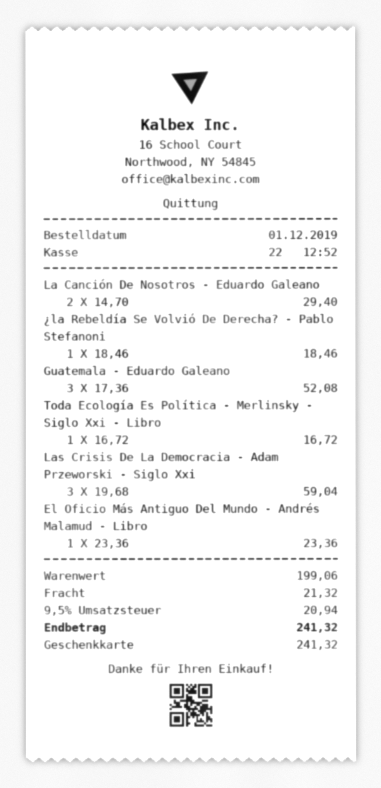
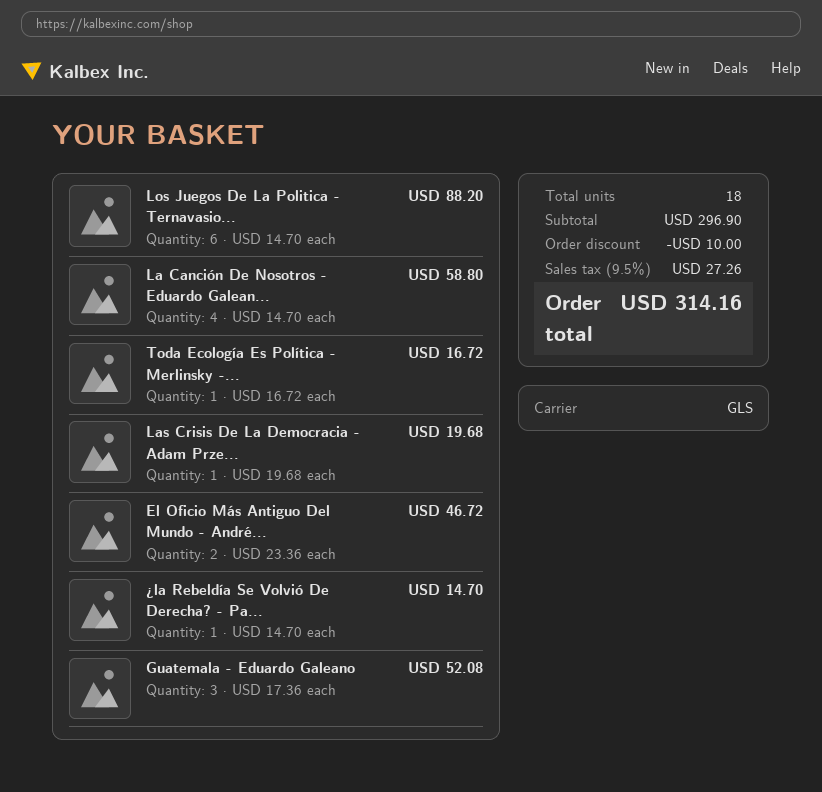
La Canción De Nosotros - Eduardo Galeano: 2 x 14.70 = 29.40 -> 4 x 14.70 = 58.80
¿la Rebeldía Se Volvió De Derecha? - Pablo Stefanoni: 1 x 18.46 = 18.46 -> 1 x 14.70 = 14.70
Las Crisis De La Democracia - Adam Przeworski - Siglo Xxi: 3 x 19.68 = 59.04 -> 1 x 19.68 = 19.68
El Oficio Más Antiguo Del Mundo - Andrés Malamud - Libro: 1 x 23.36 = 23.36 -> 2 x 23.36 = 46.72
Los Juegos De La Politica - Ternavasio...: none -> 6 x 14.70 = 88.20
subtotal: 199.06 -> 296.90
discount: none -> 10.00
shipping: 21.32 -> none
tax: 9.5% = 20.94 -> 9.5% = 27.26
total: 241.32 -> 314.16

